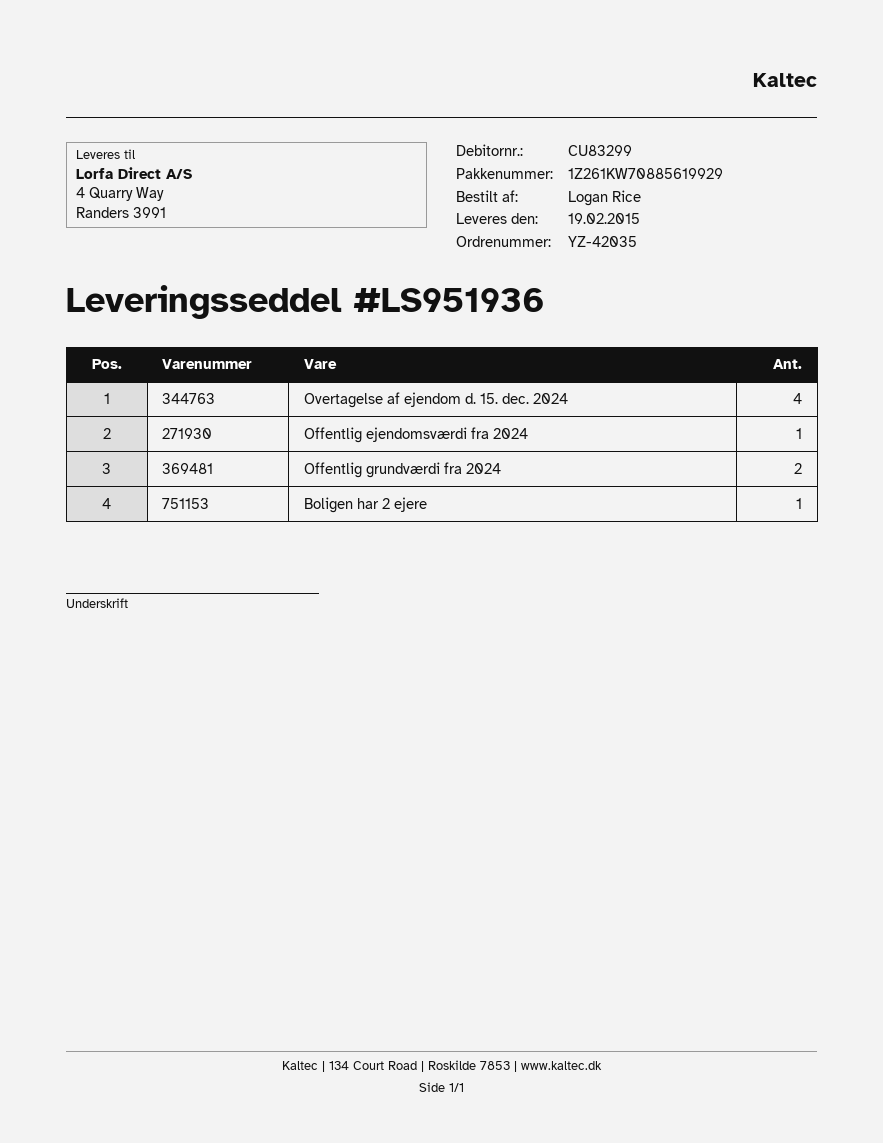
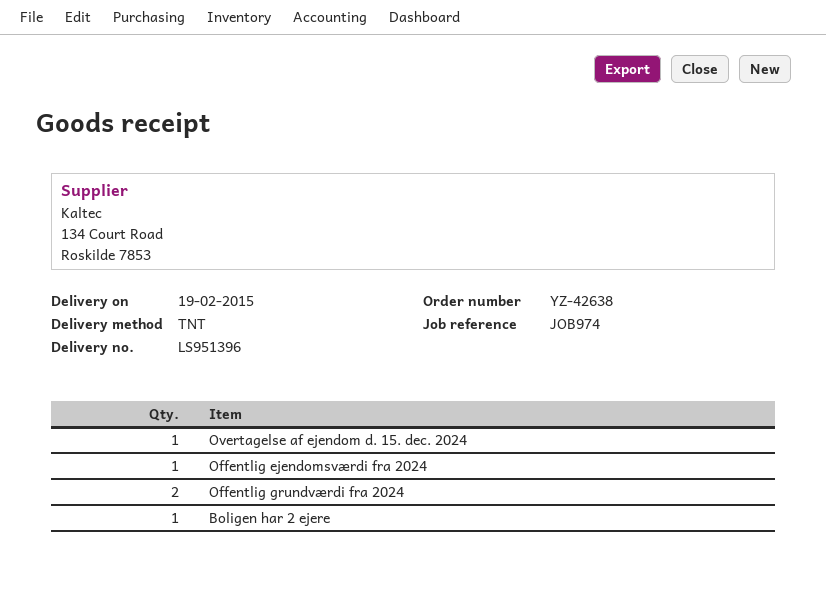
order number: YZ-42035 -> YZ-42638
delivery note number: LS951936 -> LS951396
Overtagelse af ejendom d. 15. dec. 2024: 4 -> 1

